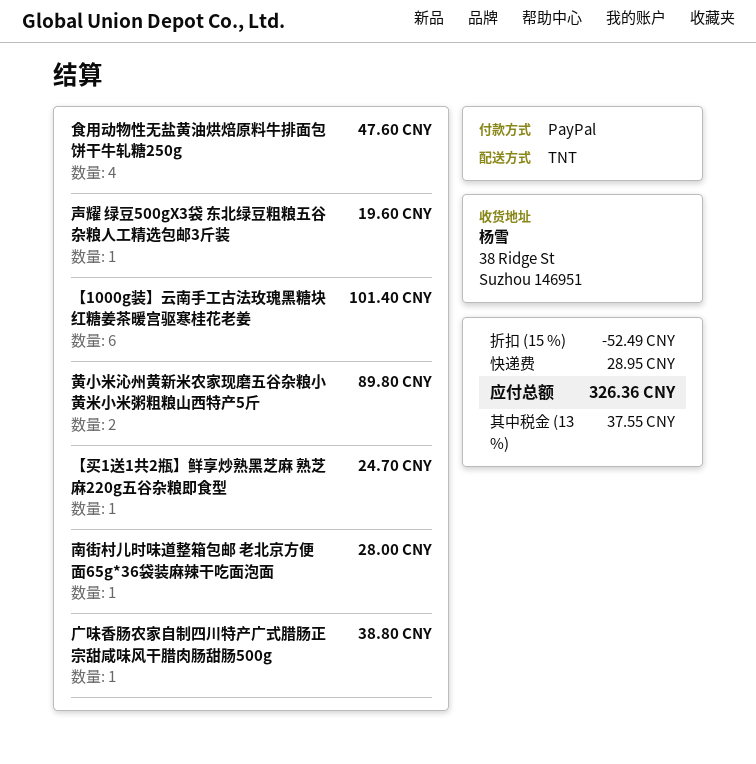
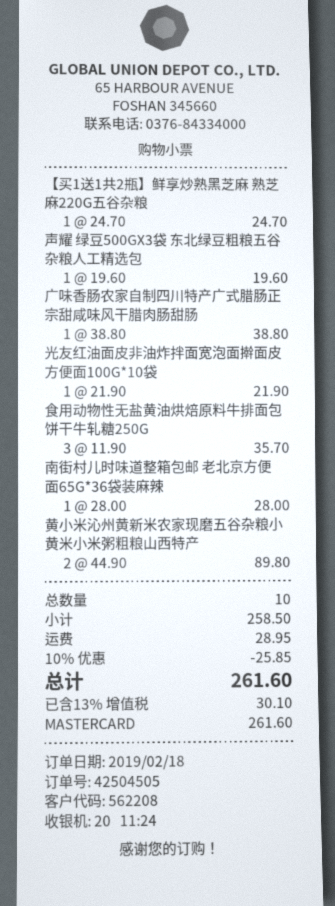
payment method: PayPal -> Mastercard
食用动物性无盐黄油烘焙原料牛排面包饼干牛轧糖250g: 4 for 47.60 -> 3 for 35.70
【1000g装】云南手工古法玫瑰黑糖块 红糖姜茶暖宫驱寒桂花老姜: 6 for 101.40 -> none
光友红油面皮非油炸拌面宽泡面擀面皮方便面100G*10袋: none -> 1 for 21.90
discount: 15% = 52.49 -> 10% = 25.85
tax: 13% = 37.55 -> 13% = 30.10
total: 326.36 -> 261.60

